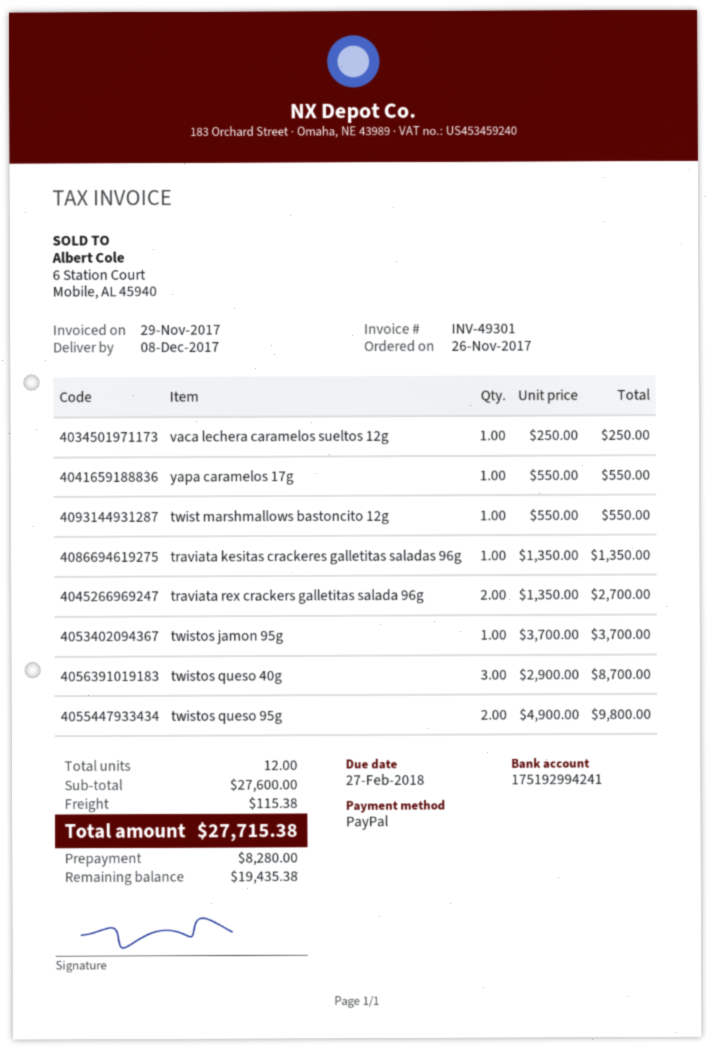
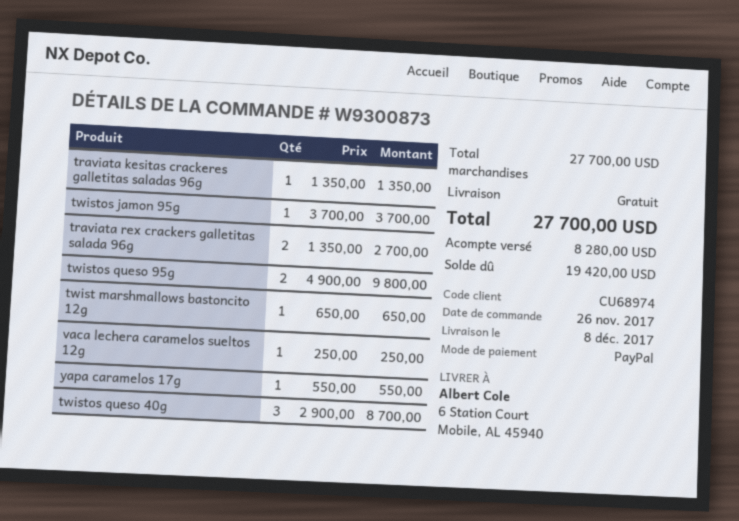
twist marshmallows bastoncito 12g: 1 x 550.00 = 550.00 -> 1 x 650.00 = 650.00
subtotal: 27600.00 -> 27700.00
shipping: 115.38 -> 0.00
total: 27715.38 -> 27700.00
balance: 19435.38 -> 19420.00

